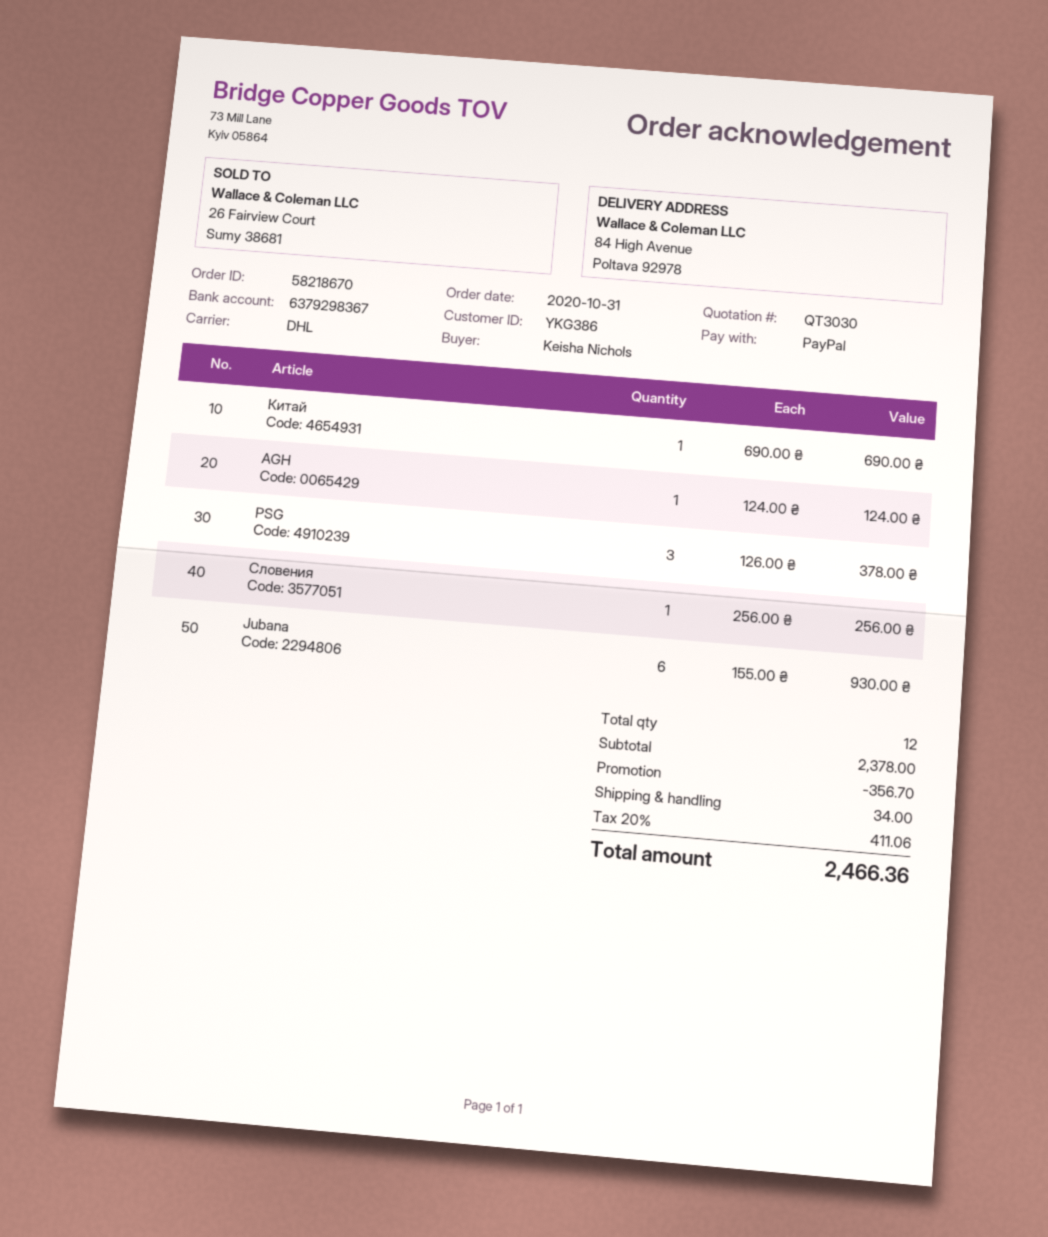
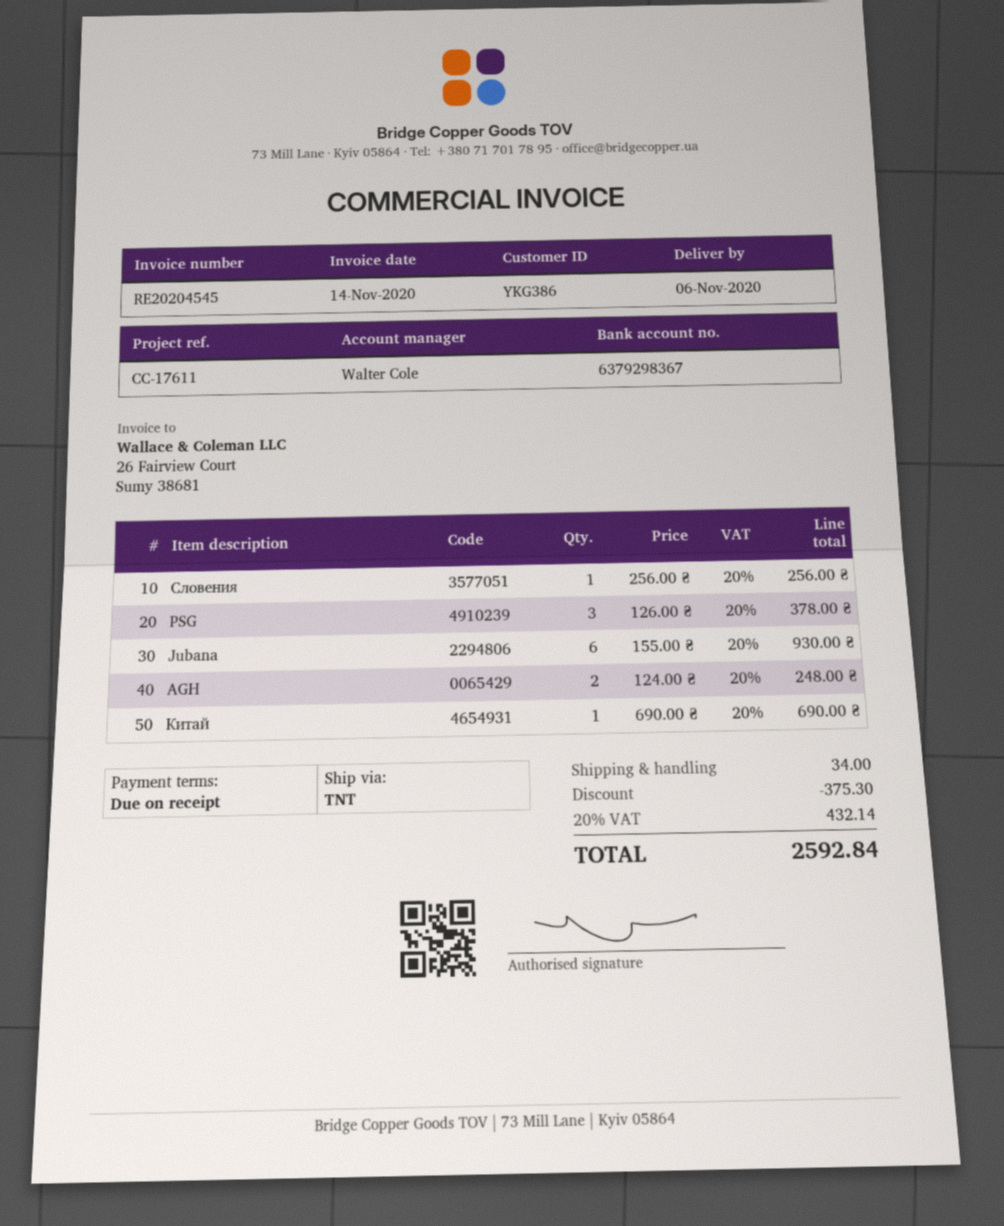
shipping method: DHL -> TNT
AGH: 1 x 124.00 = 124.00 -> 2 x 124.00 = 248.00
discount: 356.70 -> 375.30
tax: 20% = 411.06 -> 20% = 432.14
total: 2466.36 -> 2592.84

